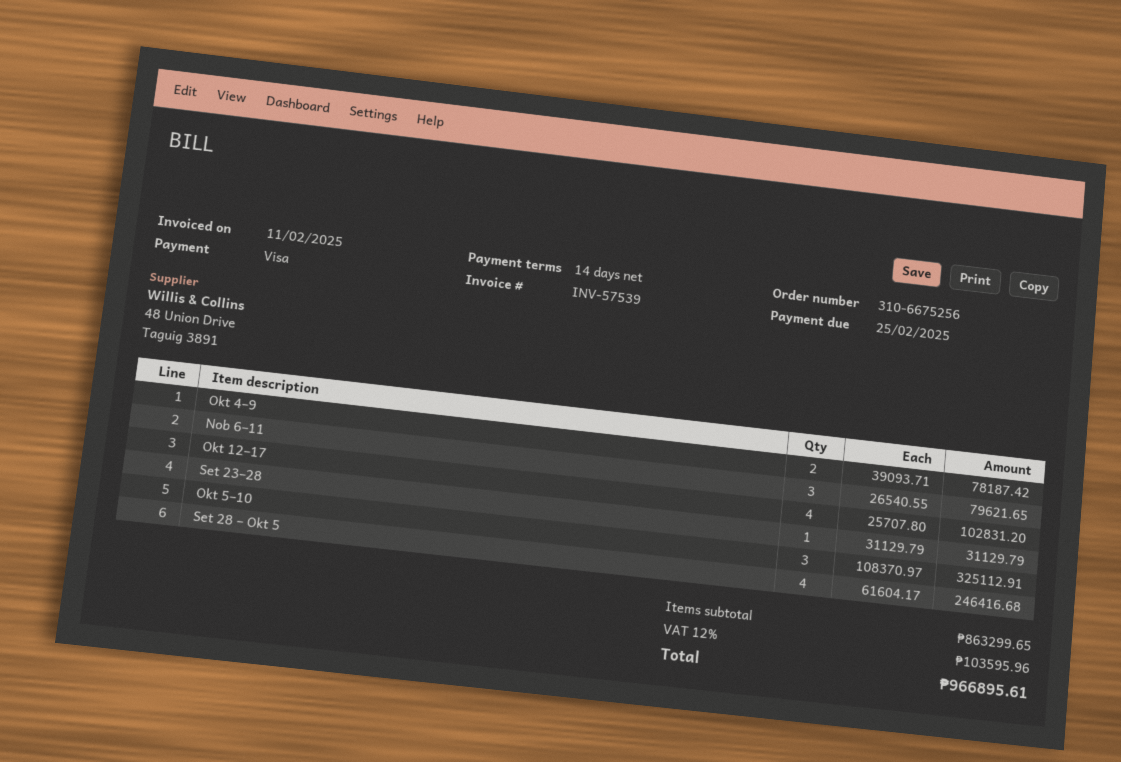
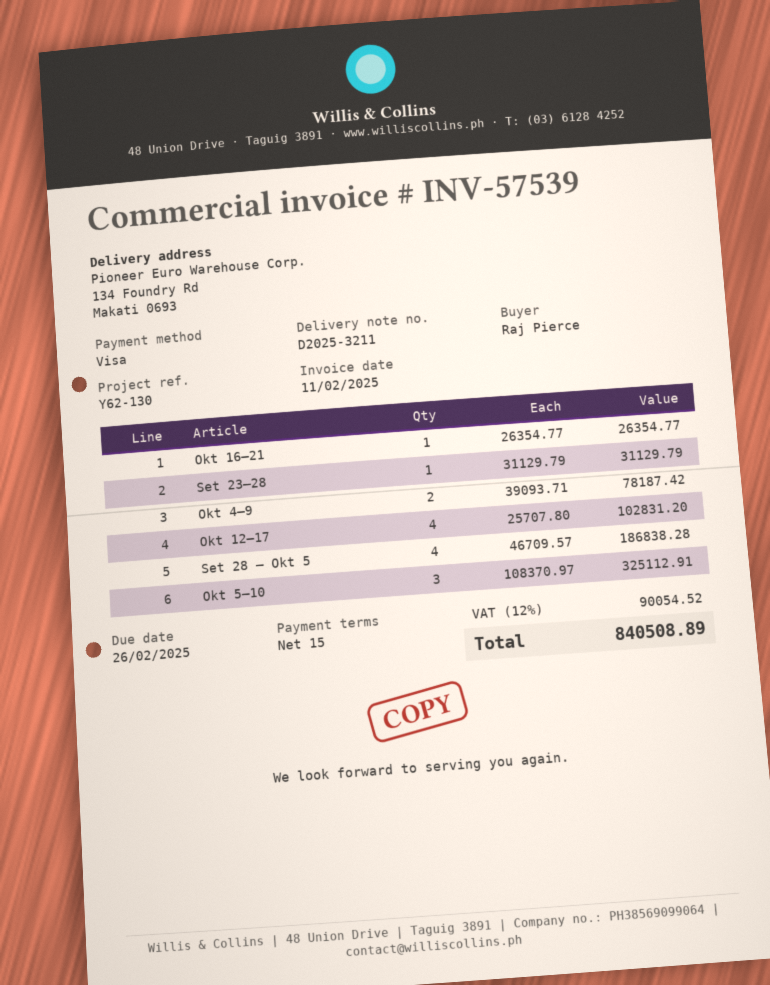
payment terms: 14 days -> 15 days
due date: 2025-02-25 -> 2025-02-26
Nob 6–11: 3 x 26540.55 = 79621.65 -> none
Set 28 – Okt 5: 4 x 61604.17 = 246416.68 -> 4 x 46709.57 = 186838.28
Okt 16–21: none -> 1 x 26354.77 = 26354.77
tax: 12% = 103595.96 -> 12% = 90054.52
total: 966895.61 -> 840508.89

